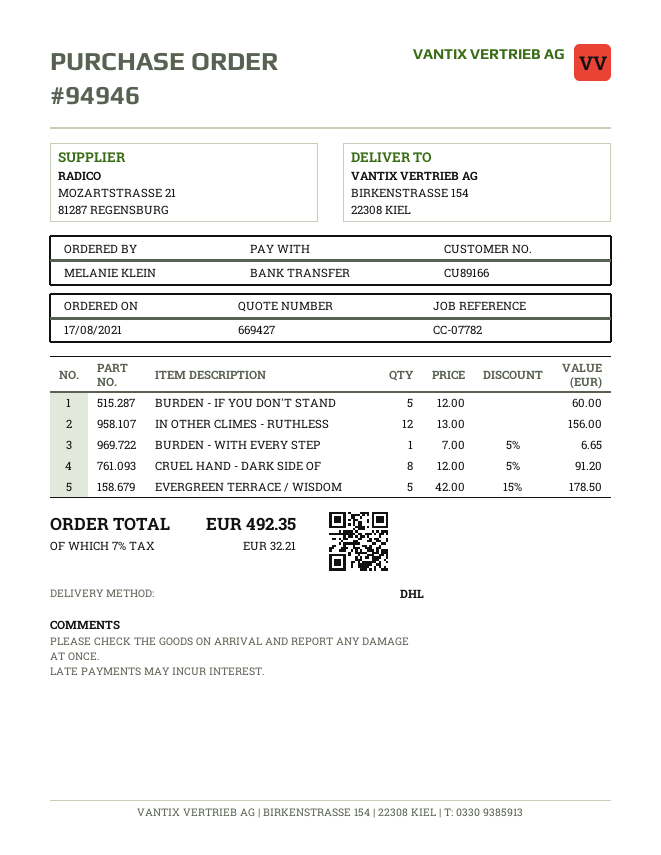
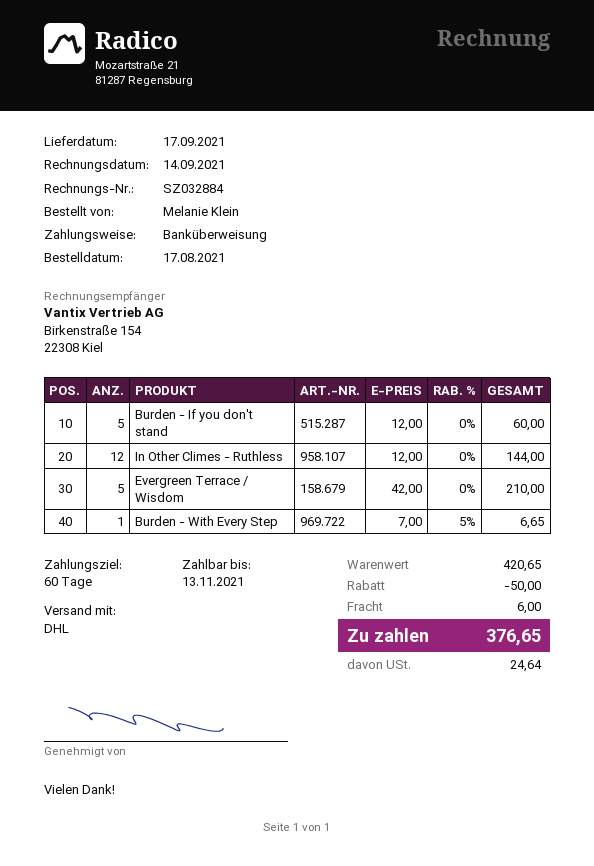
IN OTHER CLIMES - RUTHLESS: 12 x 13.00 = 156.00 -> 12 x 12.00 = 144.00
CRUEL HAND - DARK SIDE OF: 8 x 12.00 - 5% = 91.20 -> none
EVERGREEN TERRACE / WISDOM: 5 x 42.00 - 15% = 178.50 -> 5 x 42.00 = 210.00
discount: none -> 50.00
shipping: none -> 6.00
tax: 32.21 -> 24.64
total: 492.35 -> 376.65

